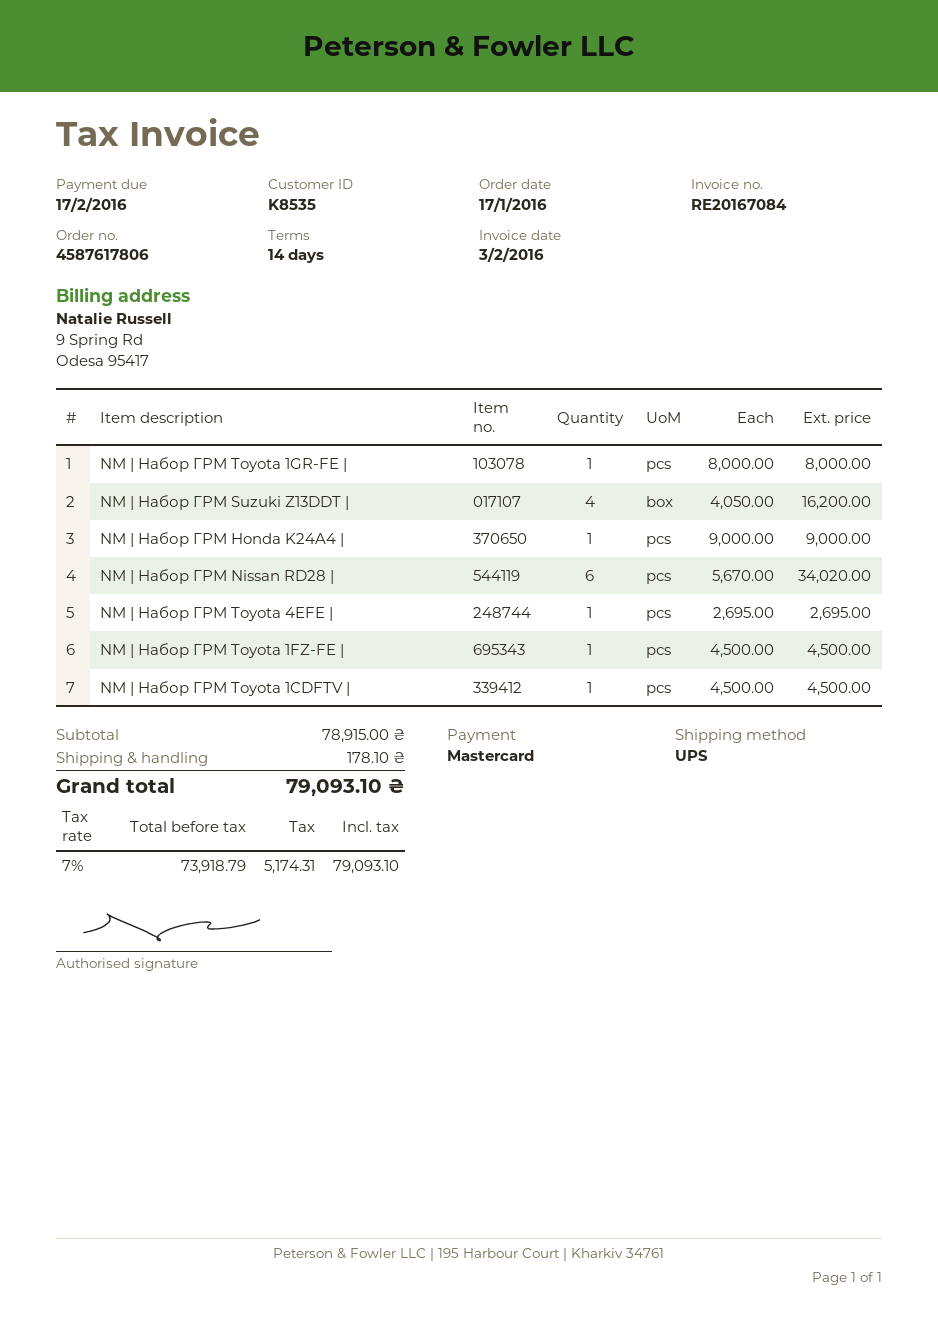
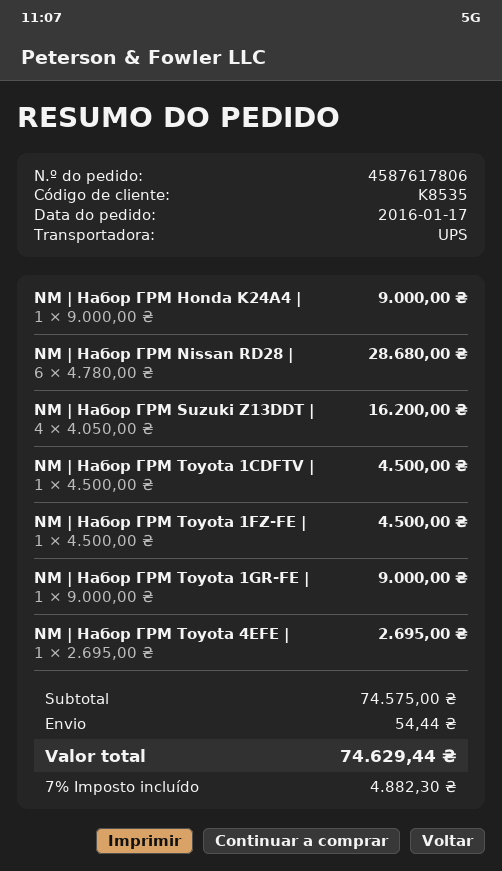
NM | Набор ГРМ Toyota 1GR-FE |: 1 x 8000.00 = 8000.00 -> 1 x 9000.00 = 9000.00
NM | Набор ГРМ Nissan RD28 |: 6 x 5670.00 = 34020.00 -> 6 x 4780.00 = 28680.00
subtotal: 78915.00 -> 74575.00
shipping: 178.10 -> 54.44
tax: 7% = 5174.31 -> 7% = 4882.30
total: 79093.10 -> 74629.44

